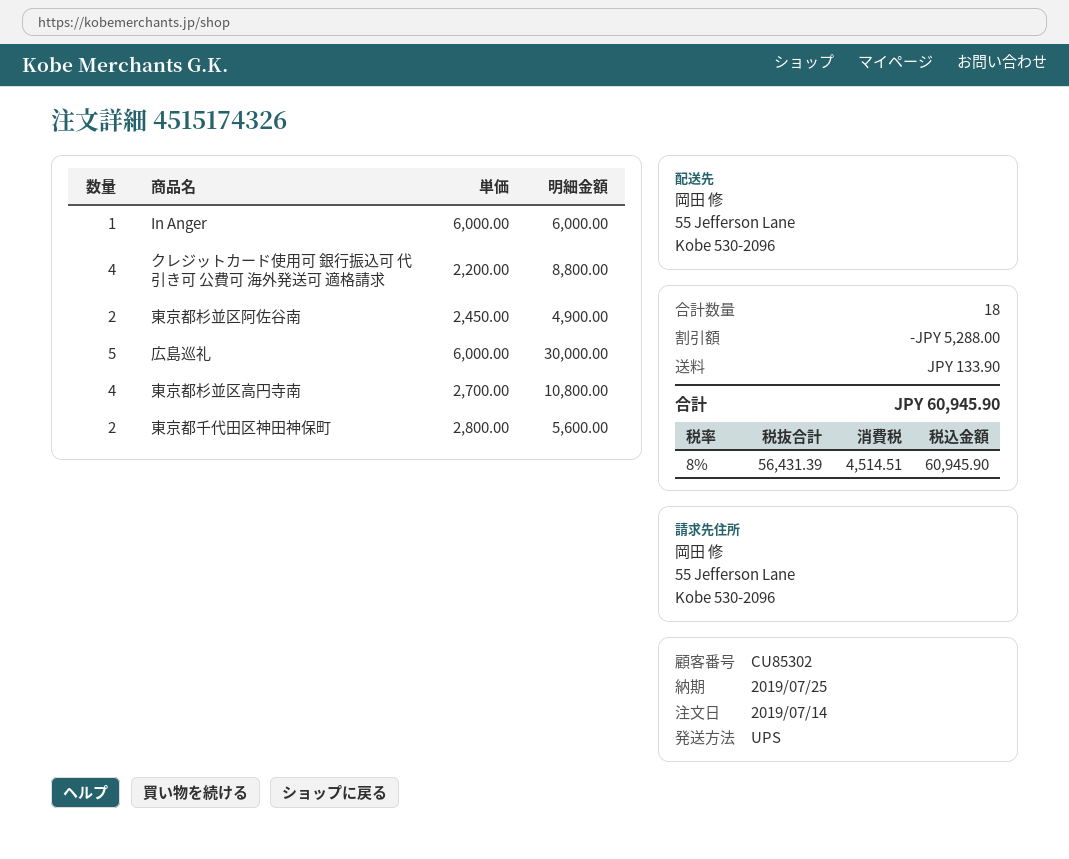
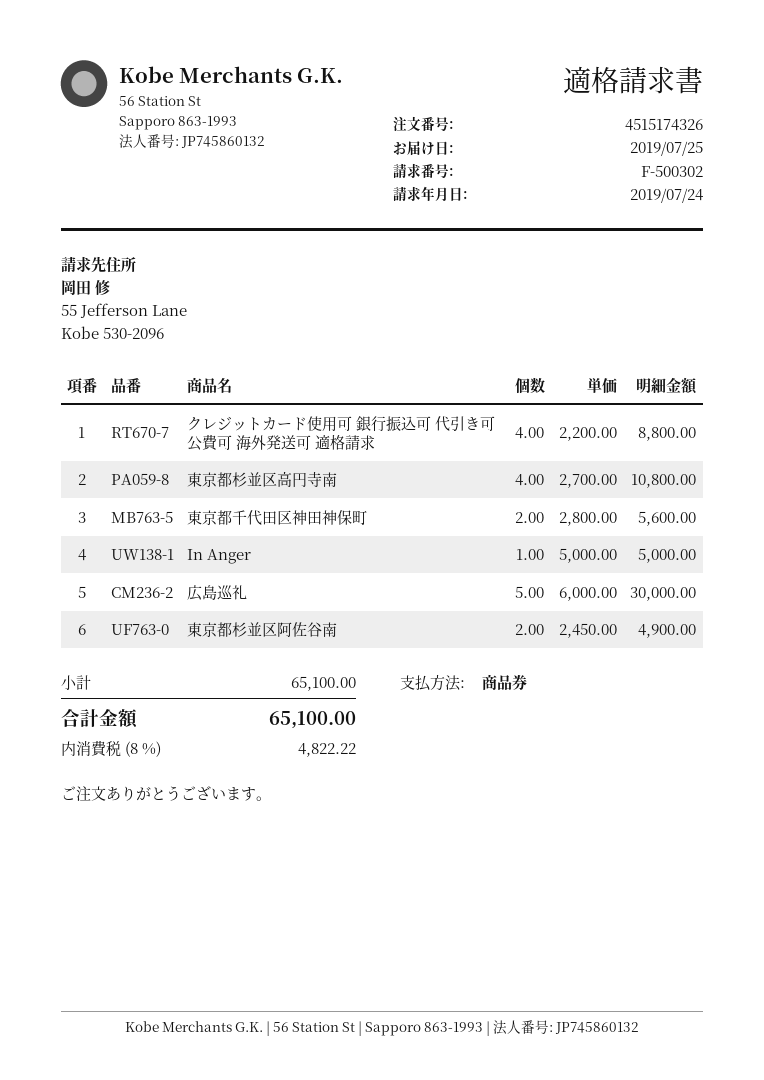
In Anger: 1 x 6000.00 = 6000.00 -> 1 x 5000.00 = 5000.00
discount: 5288.00 -> none
shipping: 133.90 -> none
tax: 8% = 4514.51 -> 8% = 4822.22
total: 60945.90 -> 65100.00

